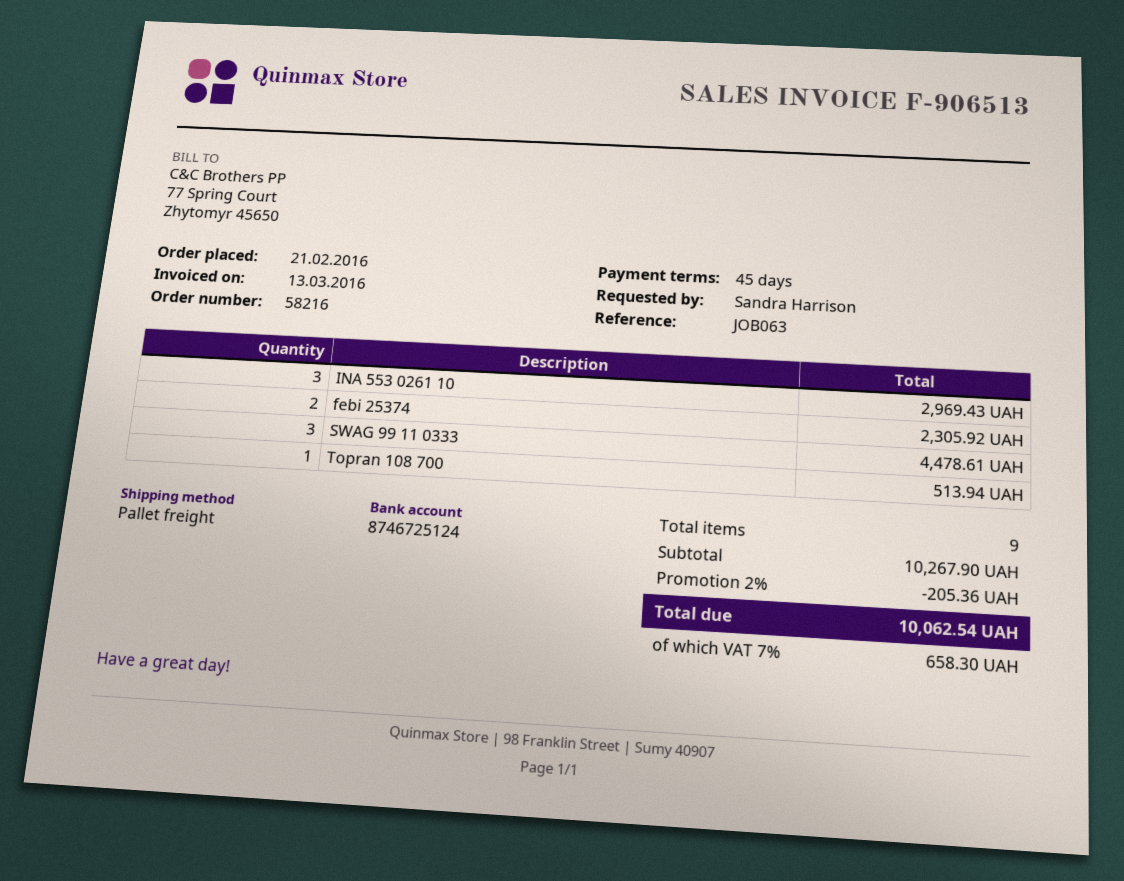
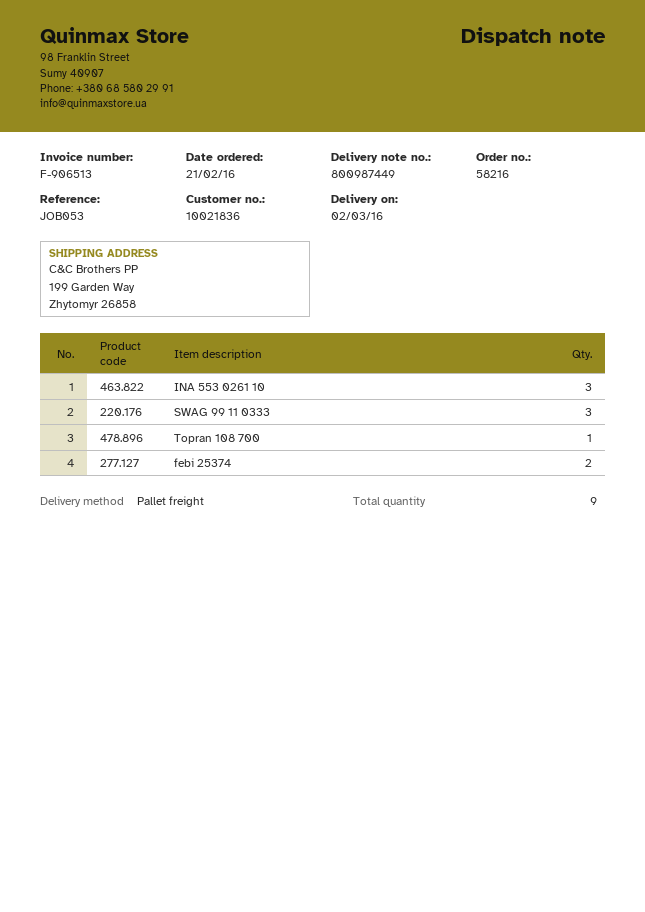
reference: JOB063 -> JOB053

